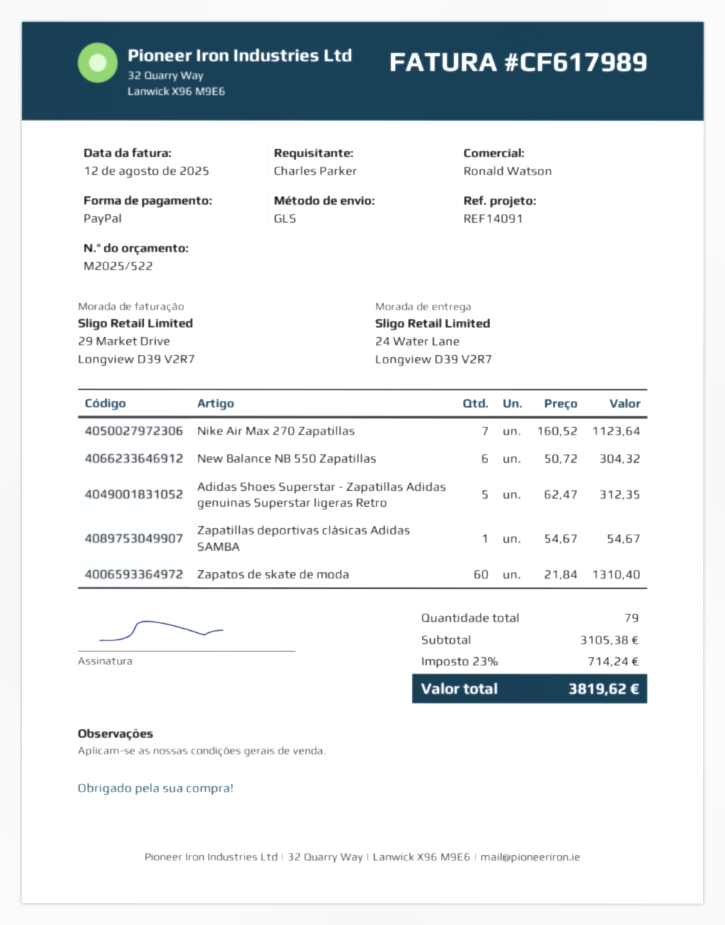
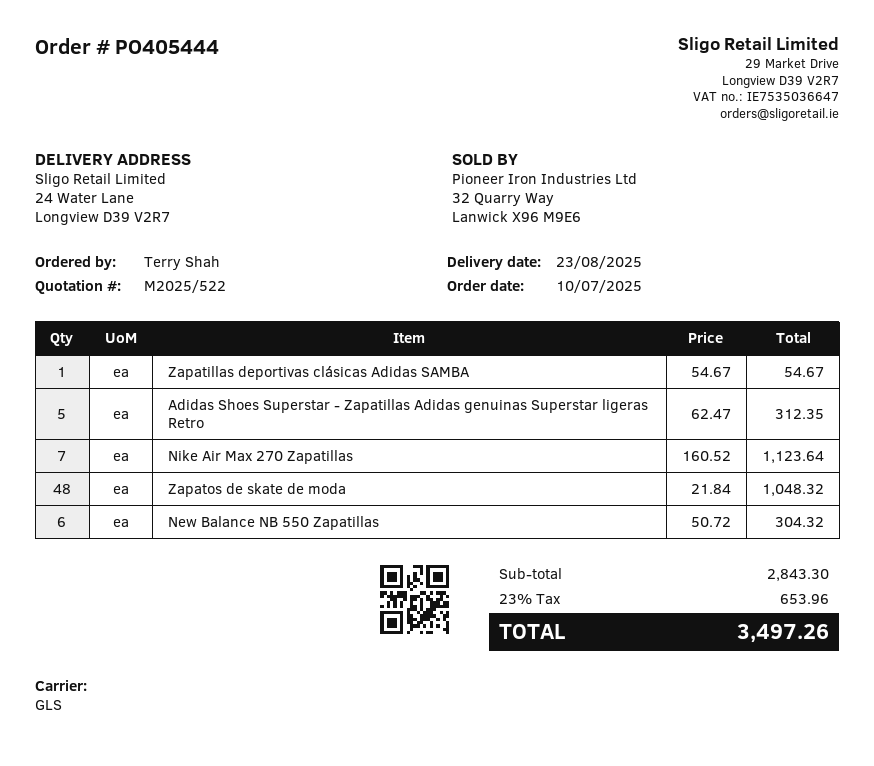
ordered by: Charles Parker -> Terry Shah
Zapatos de skate de moda: 60 x 21.84 = 1310.40 -> 48 x 21.84 = 1048.32
subtotal: 3105.38 -> 2843.30
tax: 23% = 714.24 -> 23% = 653.96
total: 3819.62 -> 3497.26

